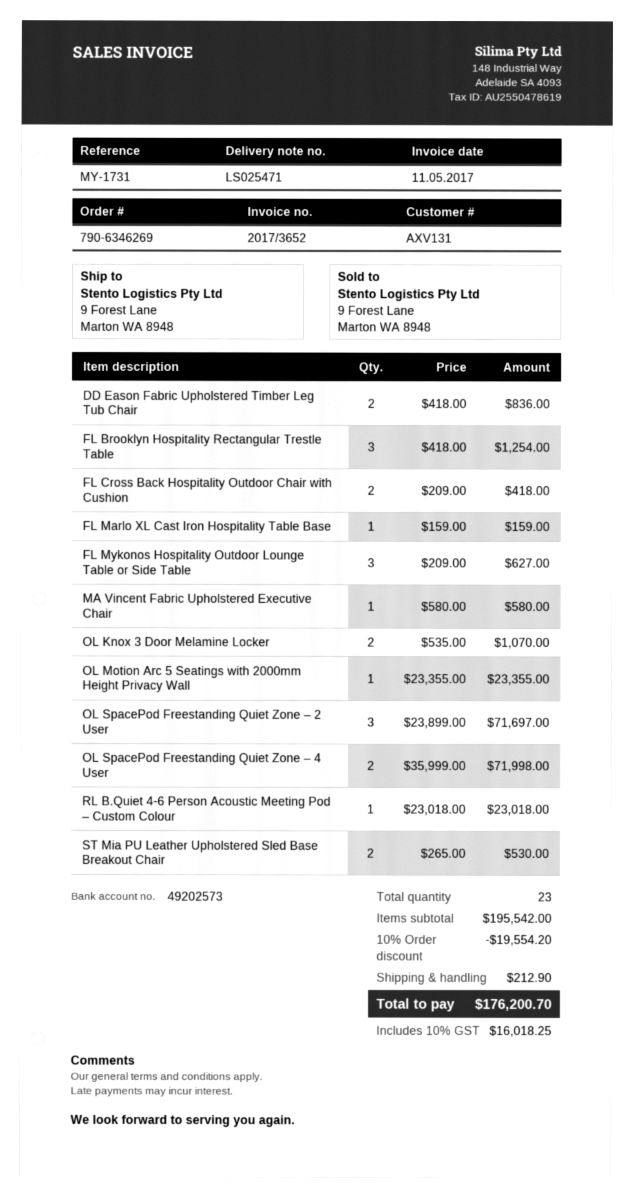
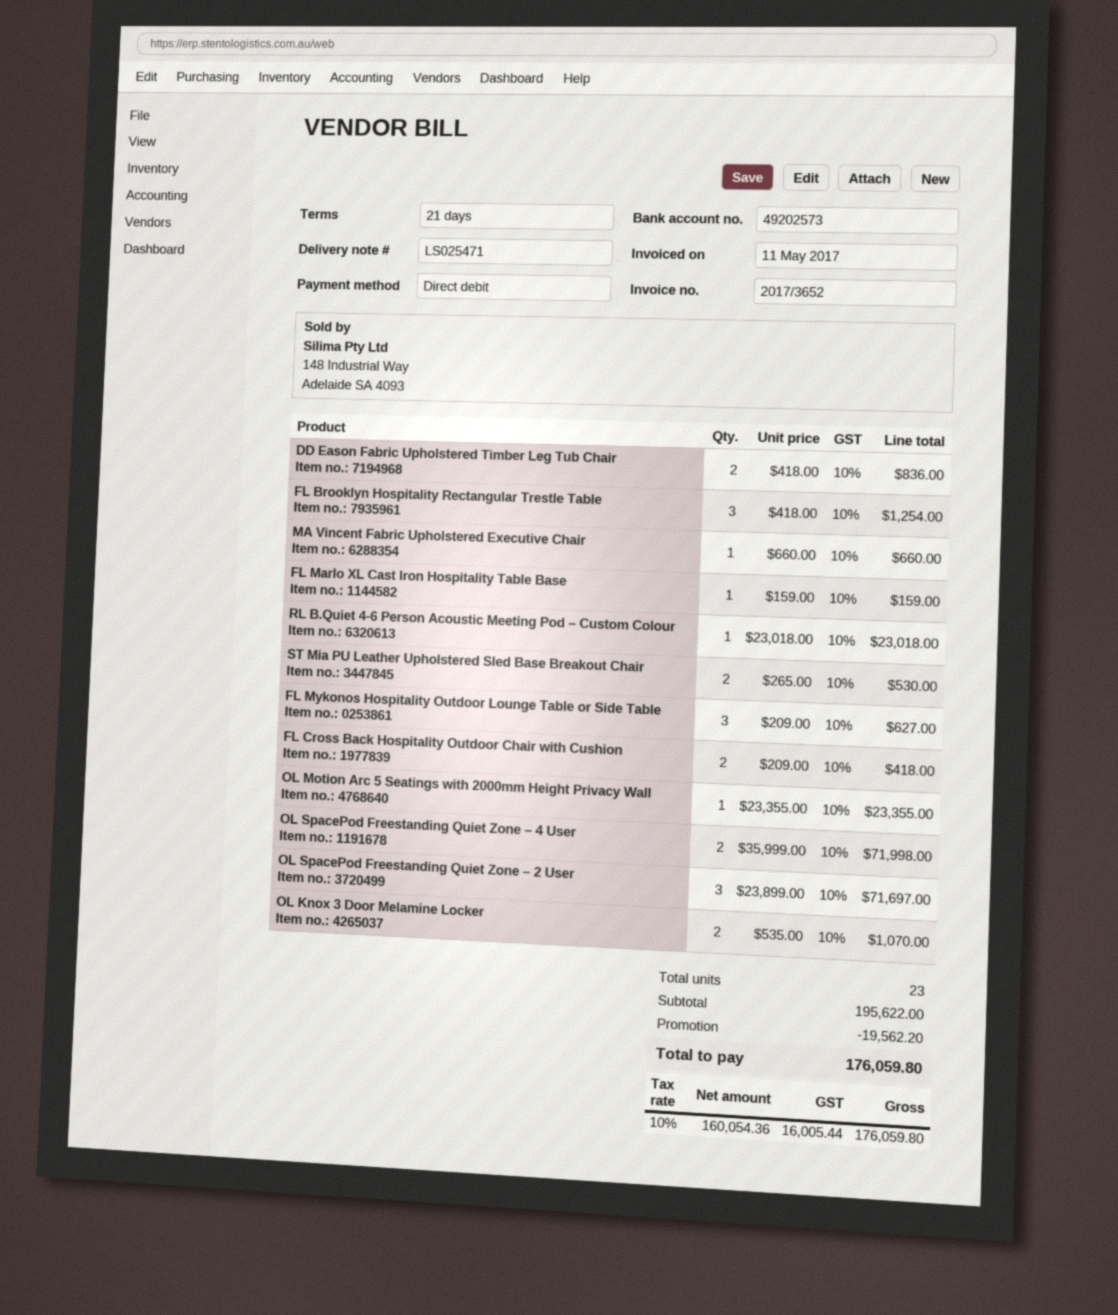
MA Vincent Fabric Upholstered Executive Chair: 1 x 580.00 = 580.00 -> 1 x 660.00 = 660.00
subtotal: 195542.00 -> 195622.00
discount: 19554.20 -> 19562.20
shipping: 212.90 -> none
tax: 10% = 16018.25 -> 10% = 16005.44
total: 176200.70 -> 176059.80

